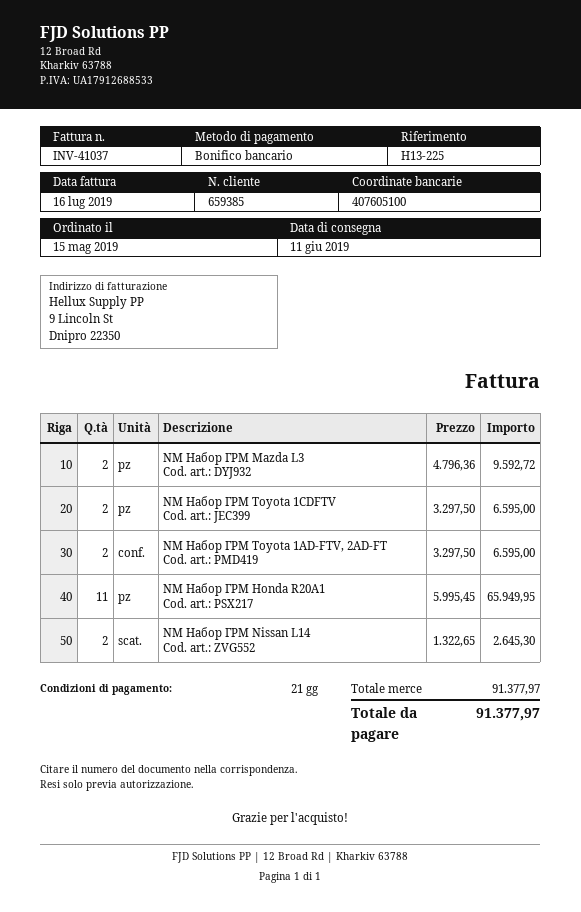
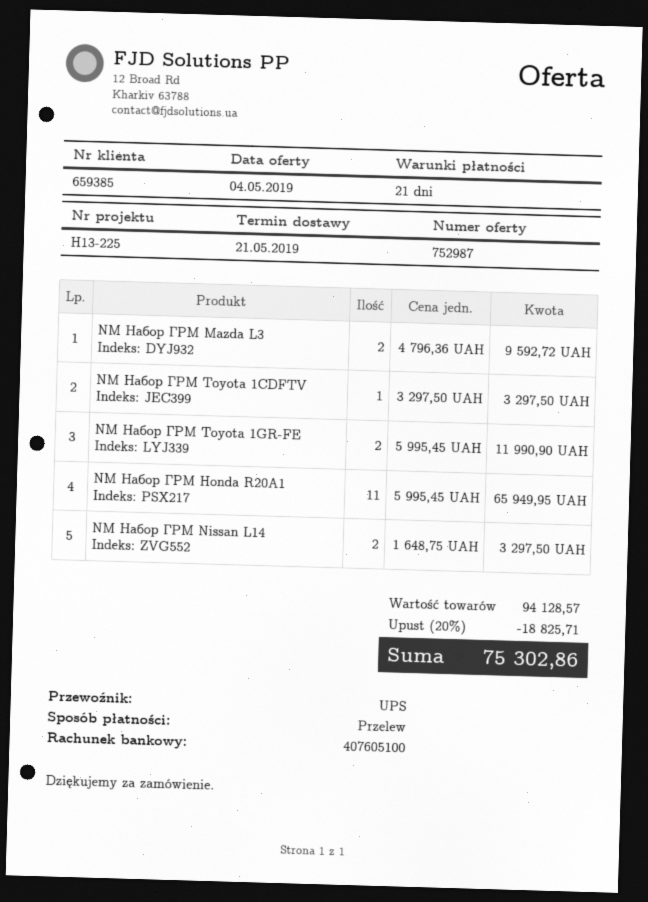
delivery date: 2019-06-11 -> 2019-05-21
NM Набор ГРМ Toyota 1CDFTV: 2 x 3297.50 = 6595.00 -> 1 x 3297.50 = 3297.50
NM Набор ГРМ Toyota 1AD-FTV, 2AD-FT: 2 x 3297.50 = 6595.00 -> none
NM Набор ГРМ Nissan L14: 2 x 1322.65 = 2645.30 -> 2 x 1648.75 = 3297.50
NM Набор ГРМ Toyota 1GR-FE: none -> 2 x 5995.45 = 11990.90
subtotal: 91377.97 -> 94128.57
discount: none -> 20% = 18825.71
total: 91377.97 -> 75302.86

